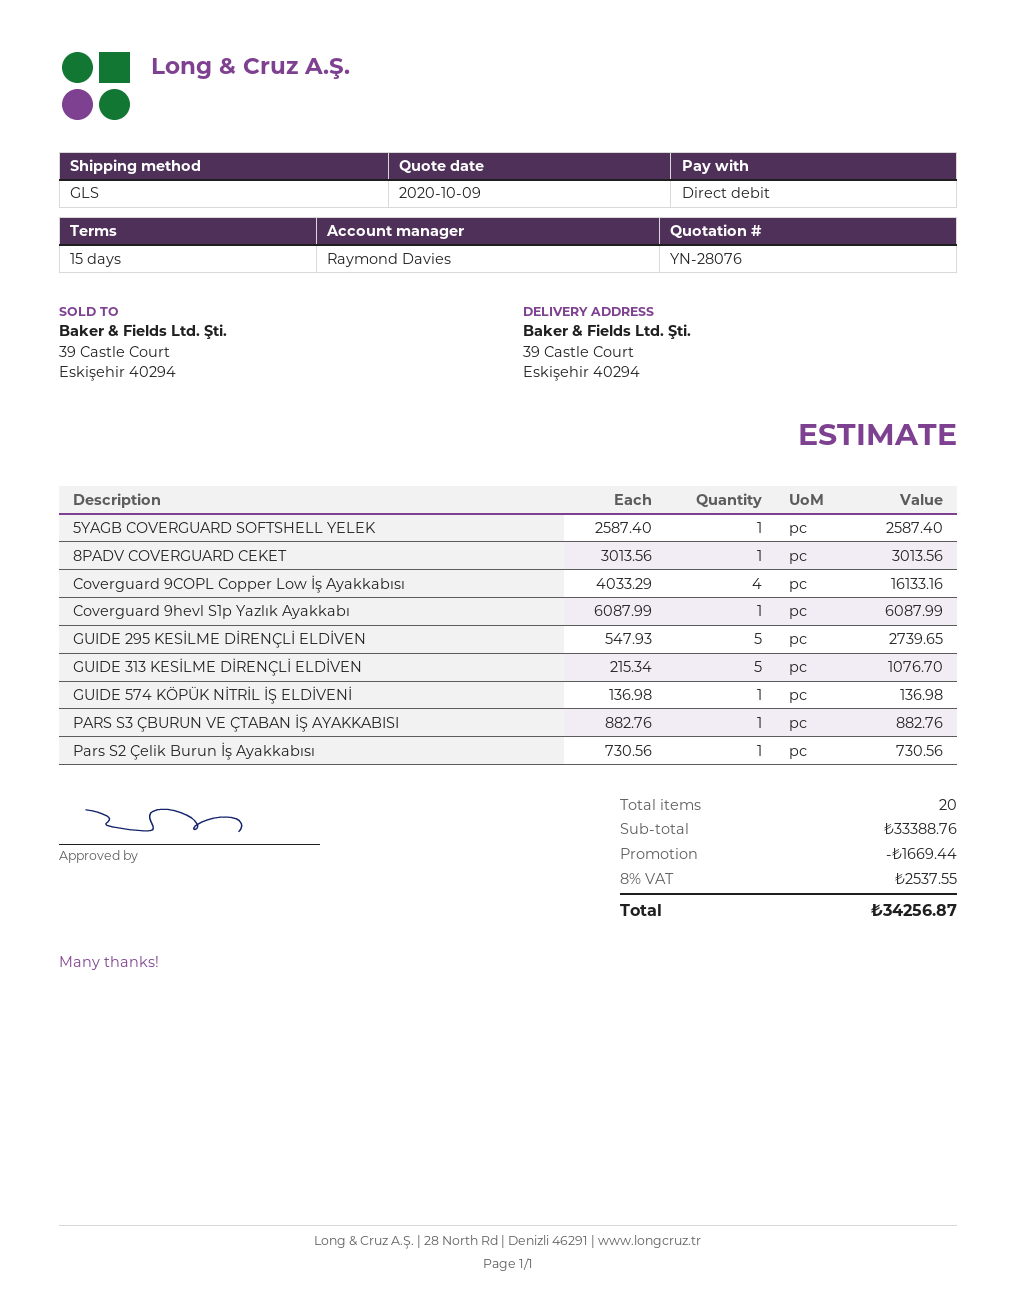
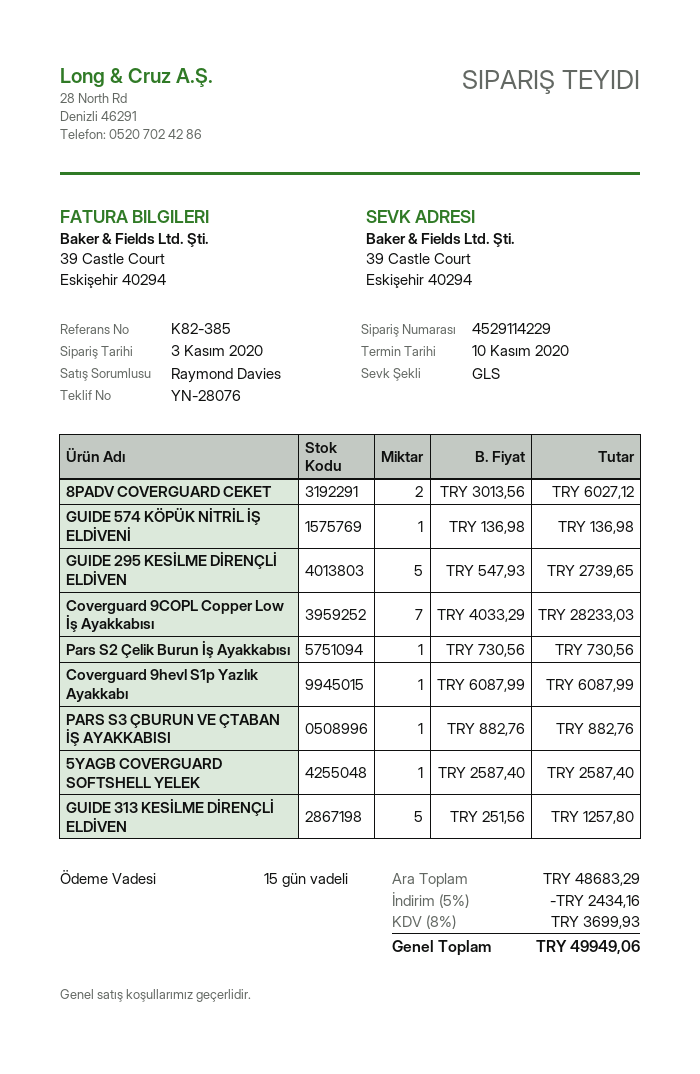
8PADV COVERGUARD CEKET: 1 x 3013.56 = 3013.56 -> 2 x 3013.56 = 6027.12
Coverguard 9COPL Copper Low İş Ayakkabısı: 4 x 4033.29 = 16133.16 -> 7 x 4033.29 = 28233.03
GUIDE 313 KESİLME DİRENÇLİ ELDİVEN: 5 x 215.34 = 1076.70 -> 5 x 251.56 = 1257.80
subtotal: 33388.76 -> 48683.29
discount: 1669.44 -> 2434.16
tax: 8% = 2537.55 -> 8% = 3699.93
total: 34256.87 -> 49949.06

